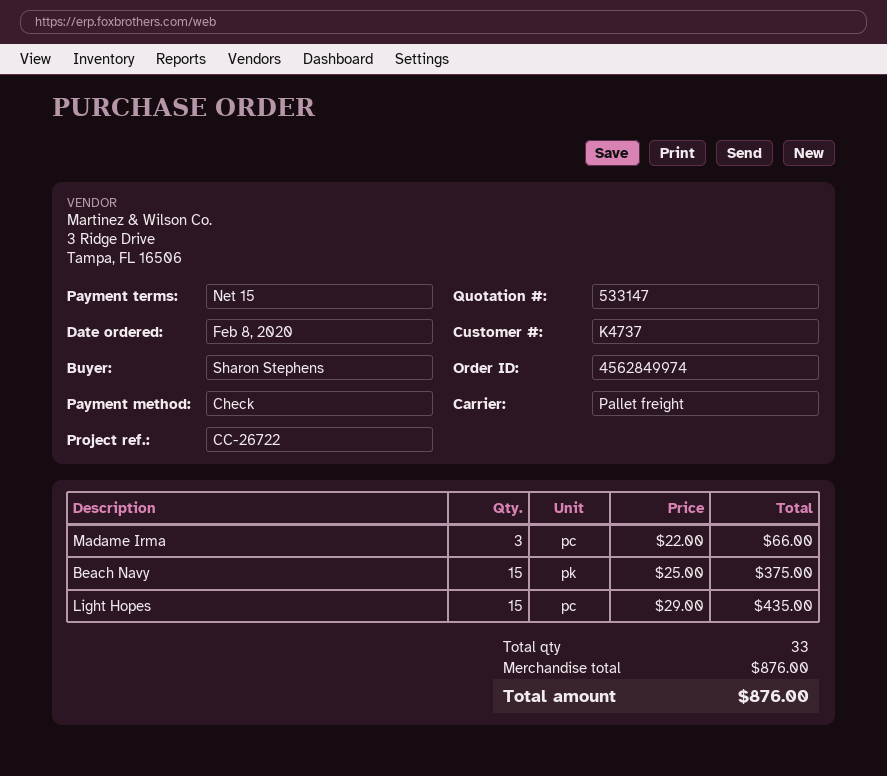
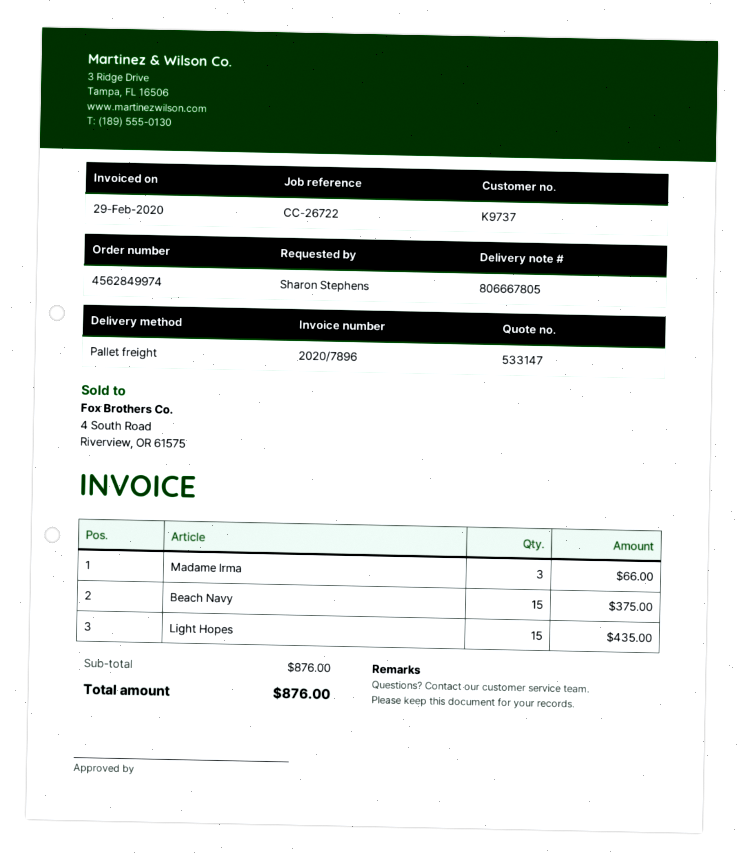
customer number: K4737 -> K9737

